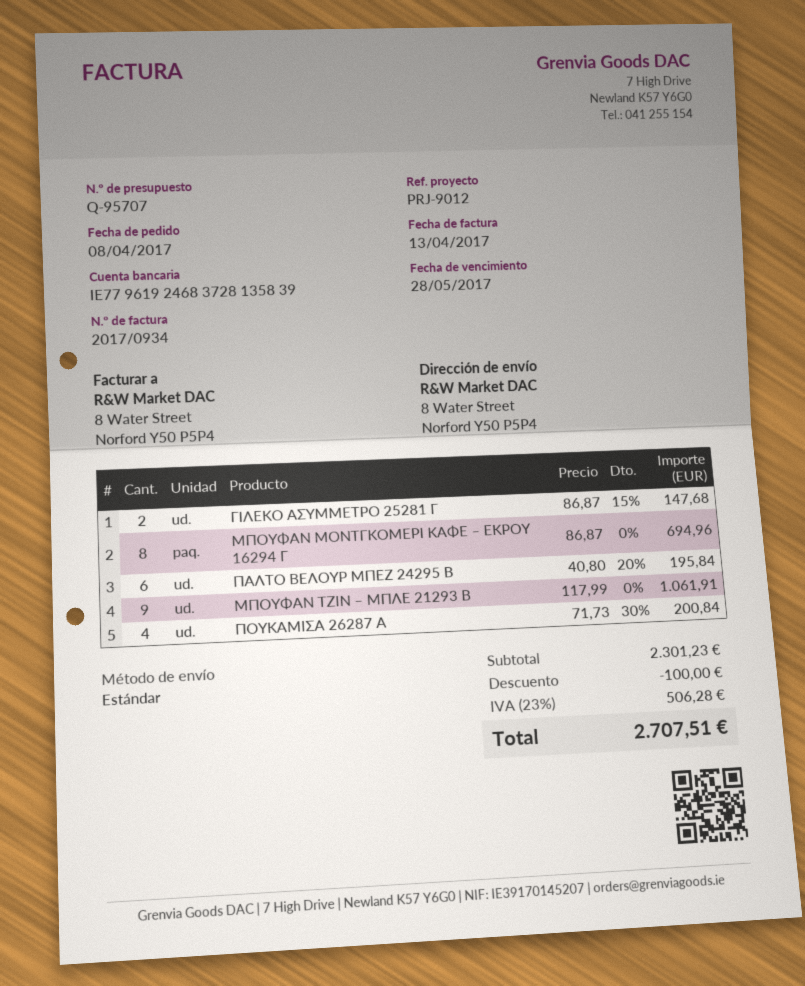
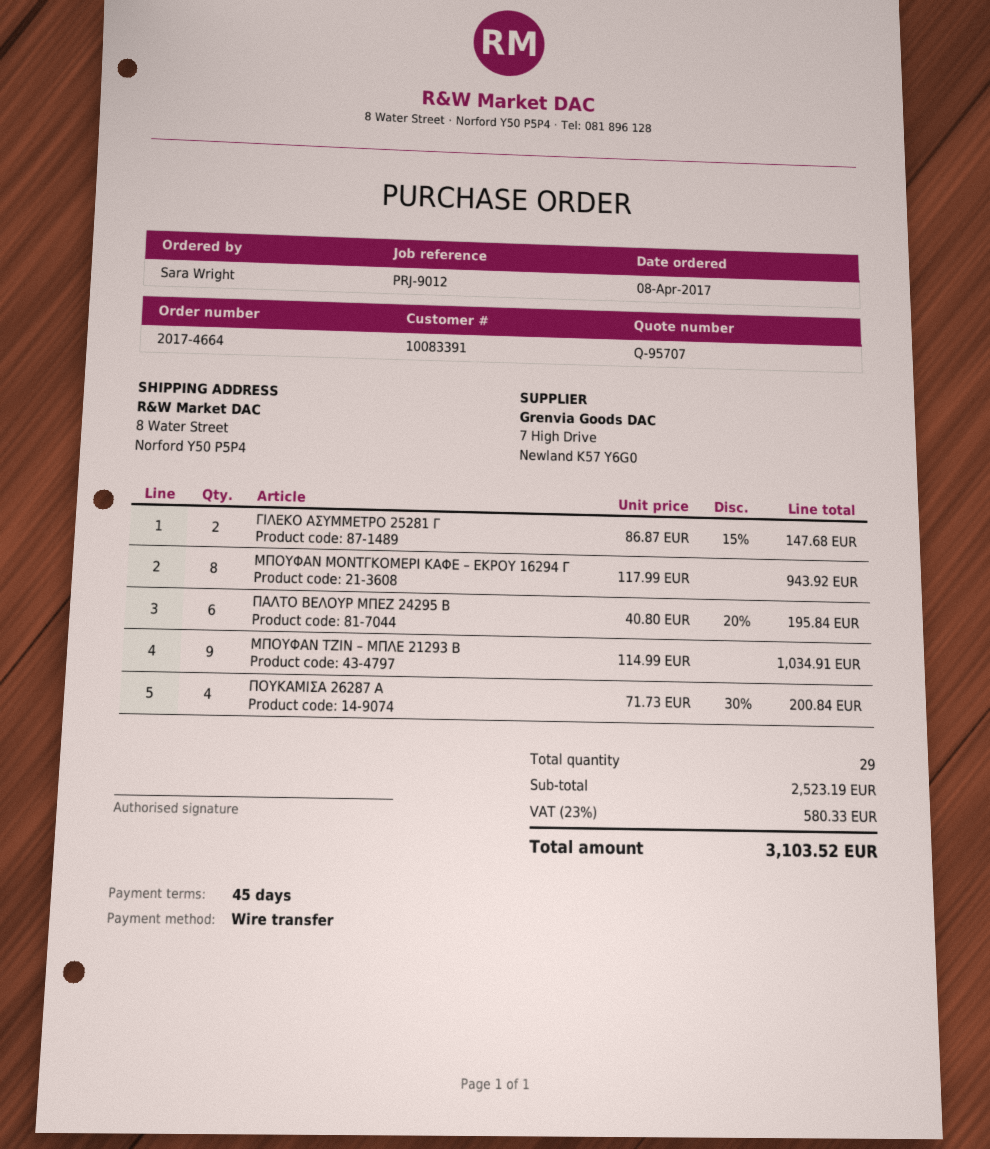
ΜΠΟΥΦΑΝ ΜΟΝΤΓΚΟΜΕΡΙ ΚΑΦΕ – ΕΚΡΟΥ 16294 Γ: 8 x 86.87 = 694.96 -> 8 x 117.99 = 943.92
ΜΠΟΥΦΑΝ ΤΖΙΝ – ΜΠΛΕ 21293 Β: 9 x 117.99 = 1061.91 -> 9 x 114.99 = 1034.91
subtotal: 2301.23 -> 2523.19
discount: 100.00 -> none
tax: 23% = 506.28 -> 23% = 580.33
total: 2707.51 -> 3103.52

